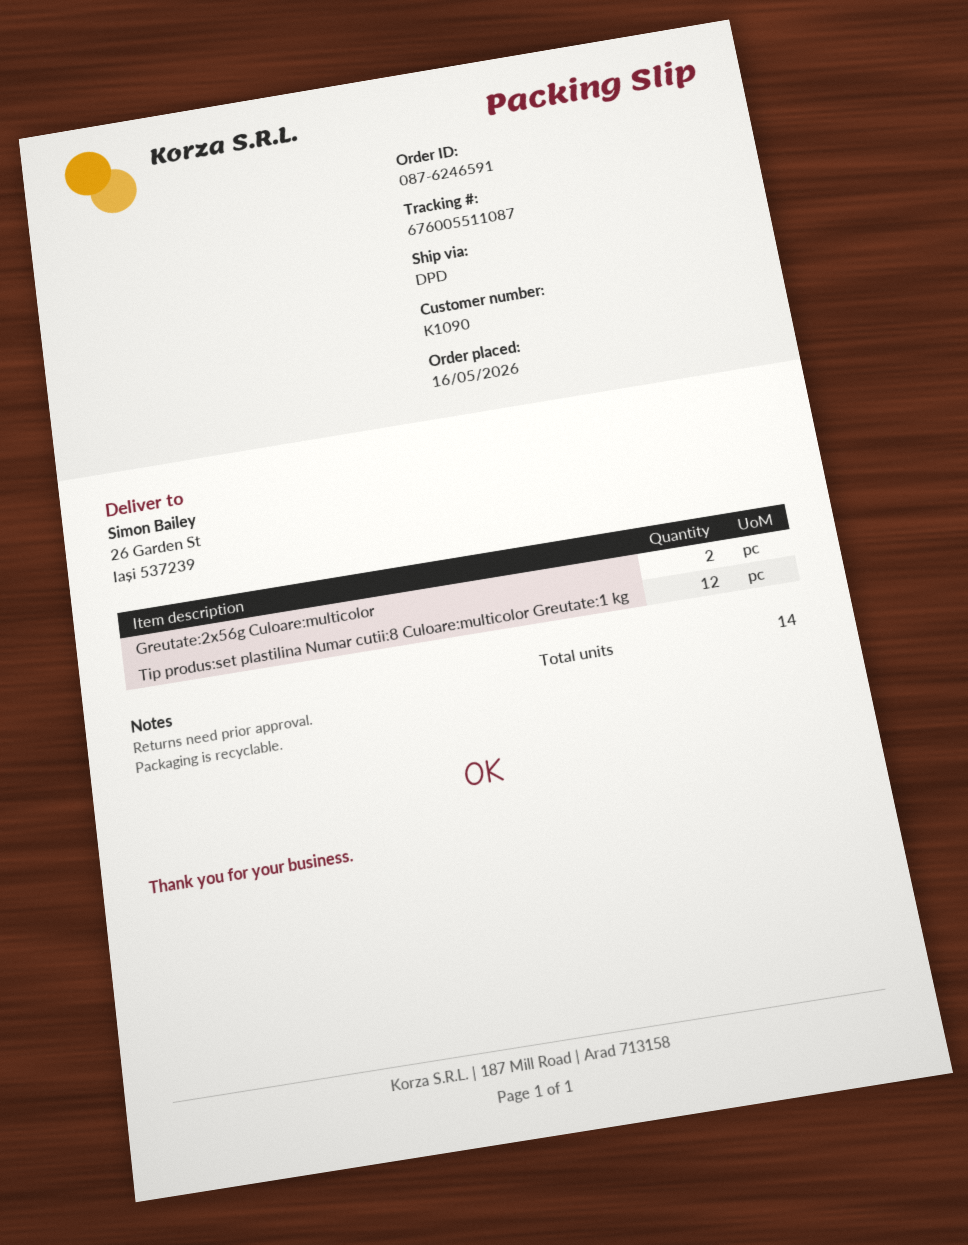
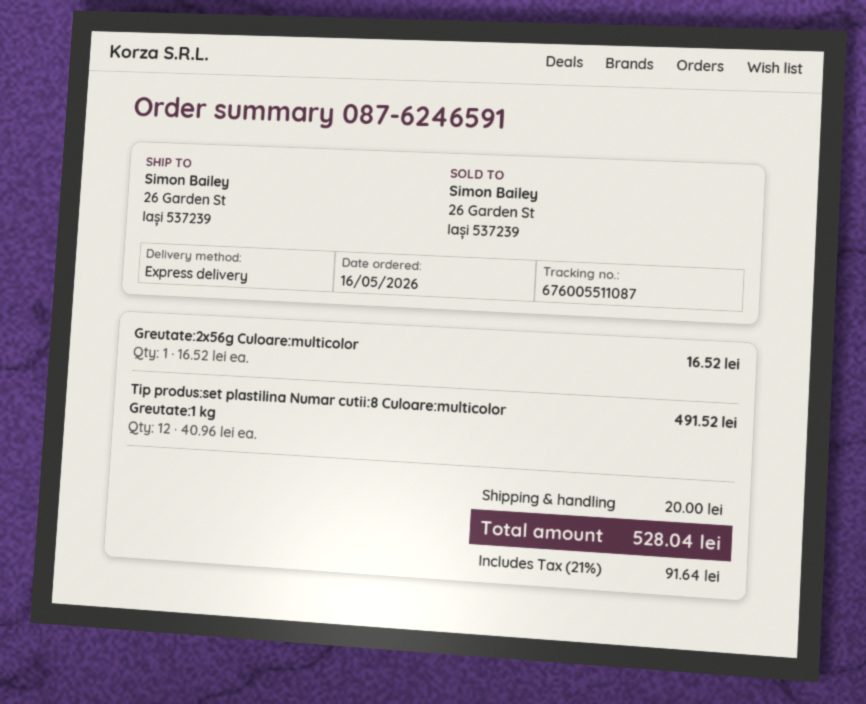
shipping method: DPD -> express
Greutate:2x56g Culoare:multicolor: 2 -> 1

